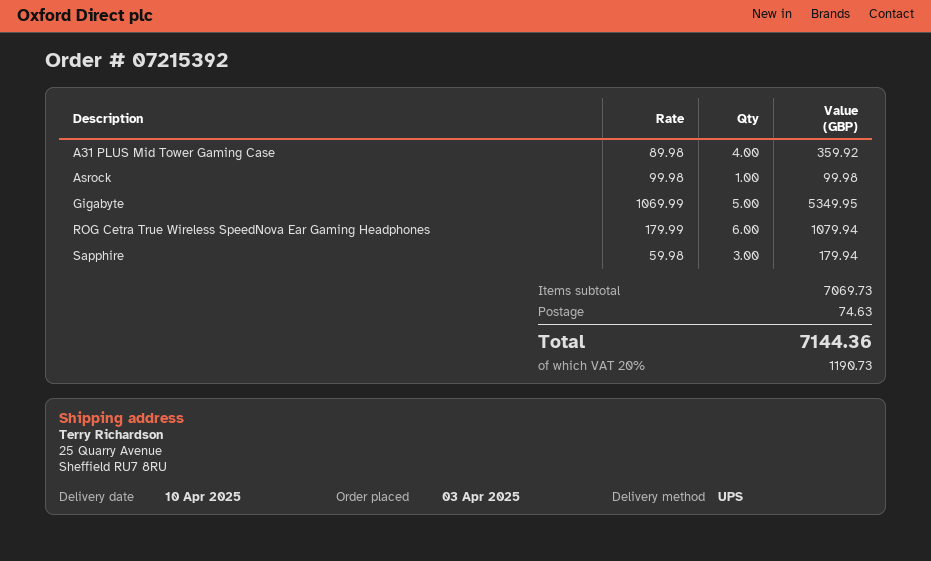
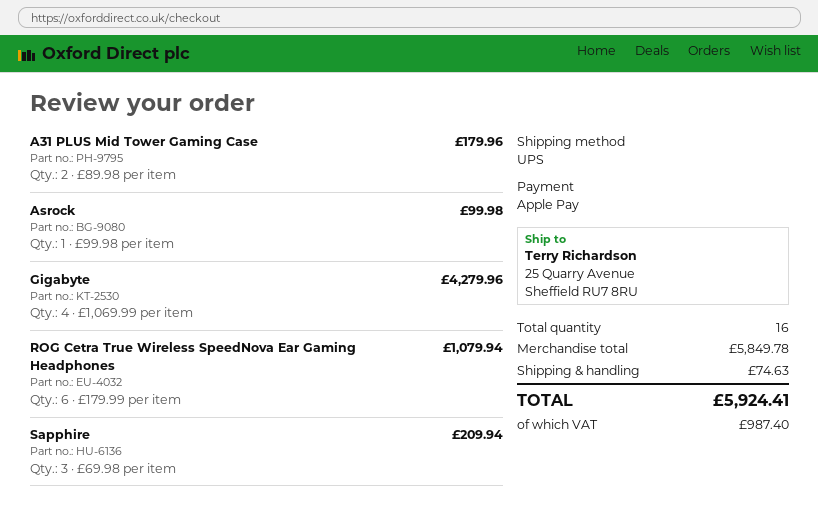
A31 PLUS Mid Tower Gaming Case: 4 x 89.98 = 359.92 -> 2 x 89.98 = 179.96
Gigabyte: 5 x 1069.99 = 5349.95 -> 4 x 1069.99 = 4279.96
Sapphire: 3 x 59.98 = 179.94 -> 3 x 69.98 = 209.94
subtotal: 7069.73 -> 5849.78
tax: 1190.73 -> 987.40
total: 7144.36 -> 5924.41

